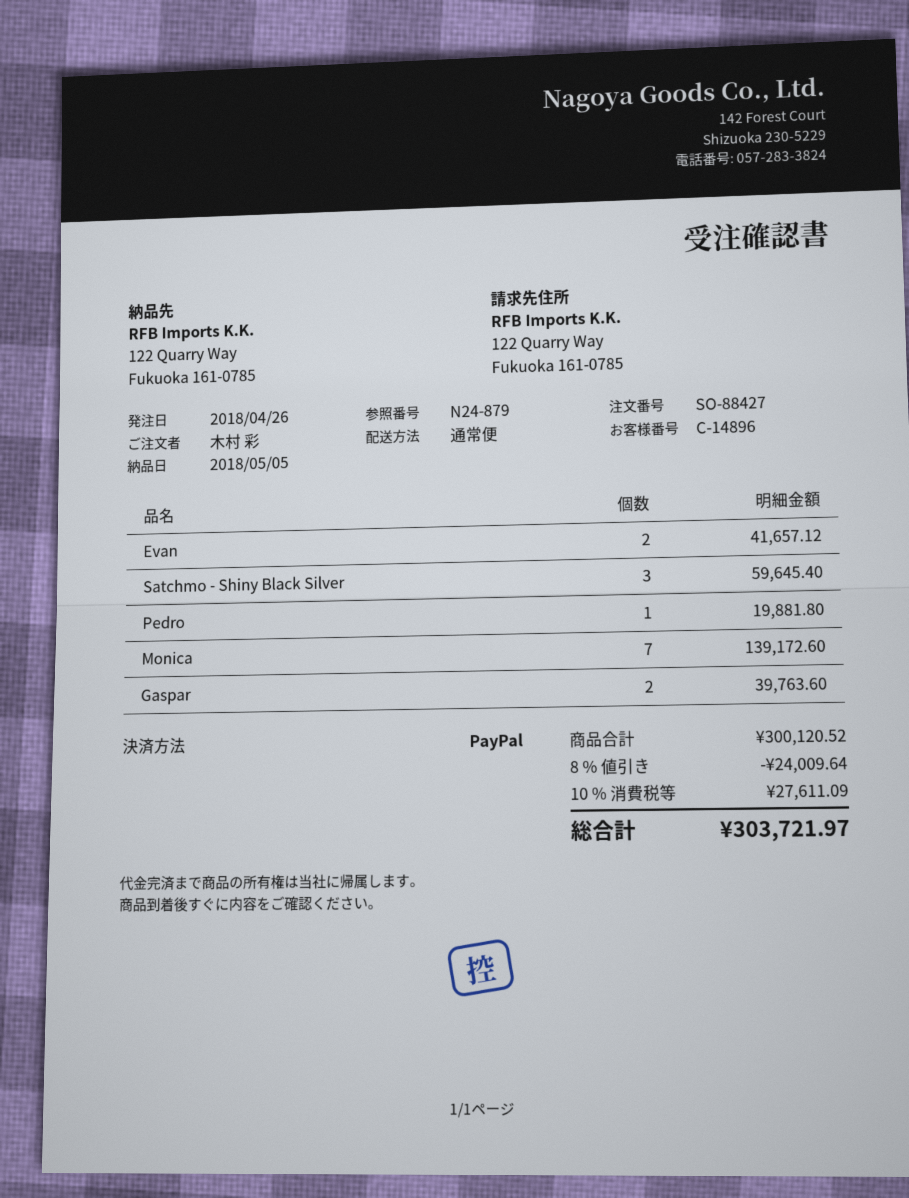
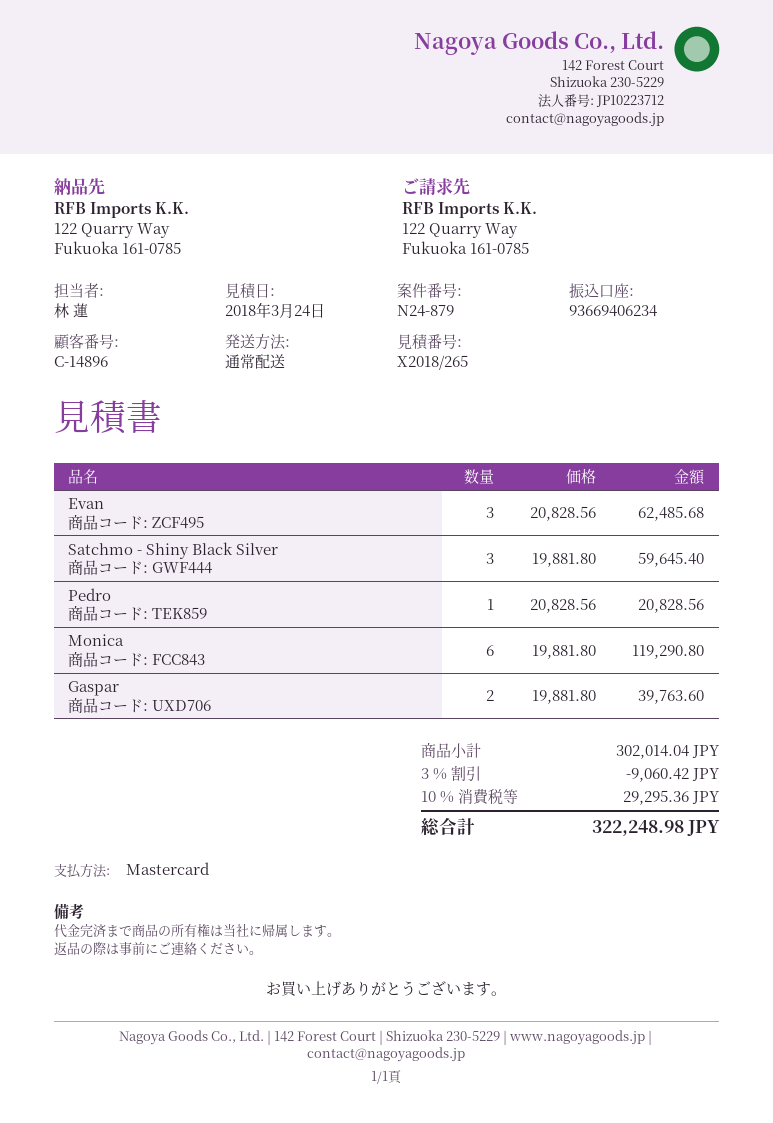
payment method: PayPal -> Mastercard
Evan: 2 for 41657.12 -> 3 for 62485.68
Pedro: 1 for 19881.80 -> 1 for 20828.56
Monica: 7 for 139172.60 -> 6 for 119290.80
subtotal: 300120.52 -> 302014.04
discount: 8% = 24009.64 -> 3% = 9060.42
tax: 10% = 27611.09 -> 10% = 29295.36
total: 303721.97 -> 322248.98

